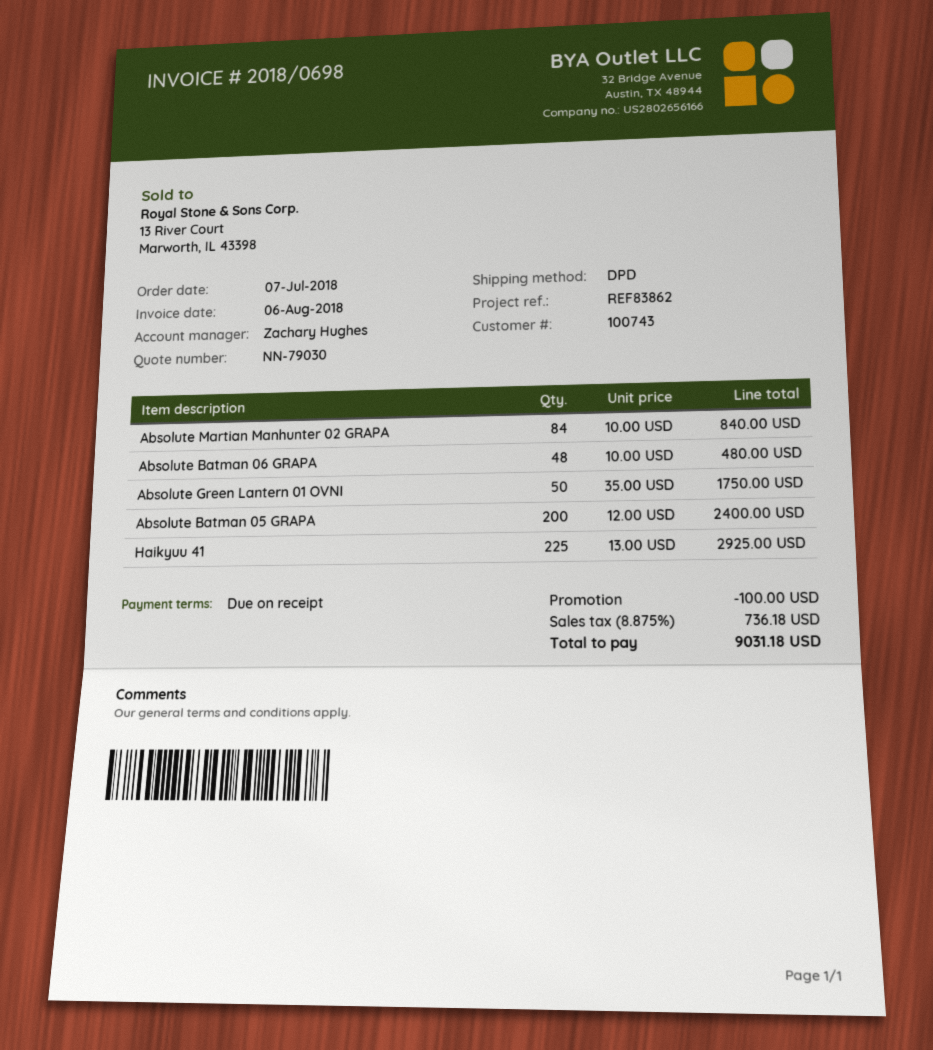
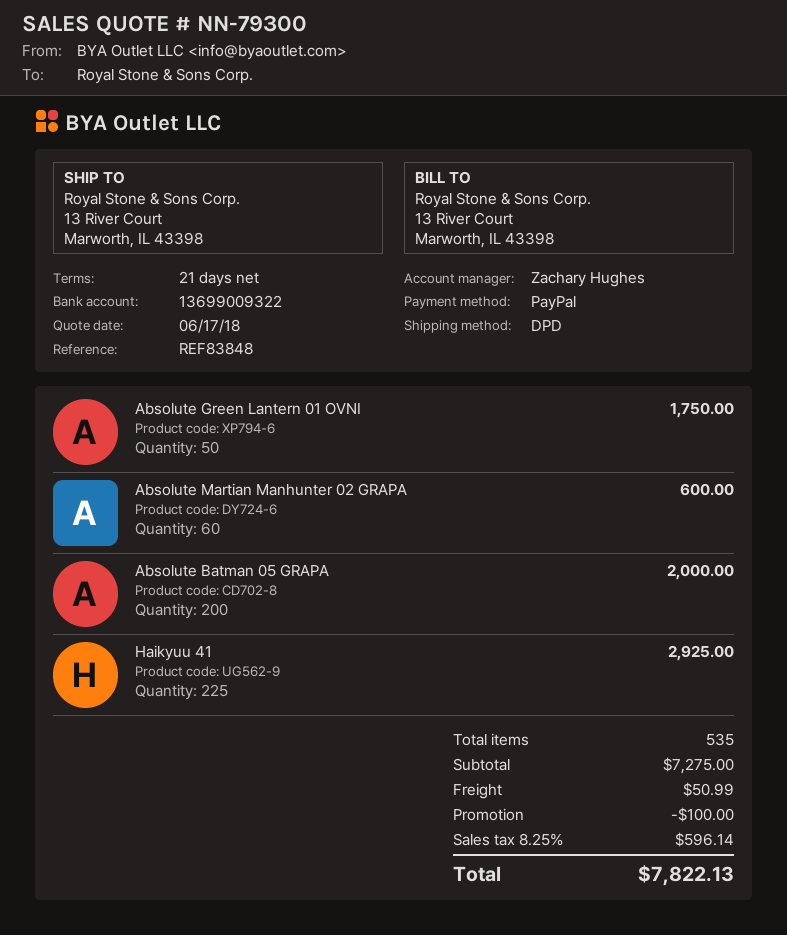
quote number: NN-79030 -> NN-79300
payment terms: on receipt -> 21 days
reference: REF83862 -> REF83848
Absolute Martian Manhunter 02 GRAPA: 84 for 840.00 -> 60 for 600.00
Absolute Batman 06 GRAPA: 48 for 480.00 -> none
Absolute Batman 05 GRAPA: 200 for 2400.00 -> 200 for 2000.00
shipping: none -> 50.99
tax: 8.875% = 736.18 -> 8.25% = 596.14
total: 9031.18 -> 7822.13

